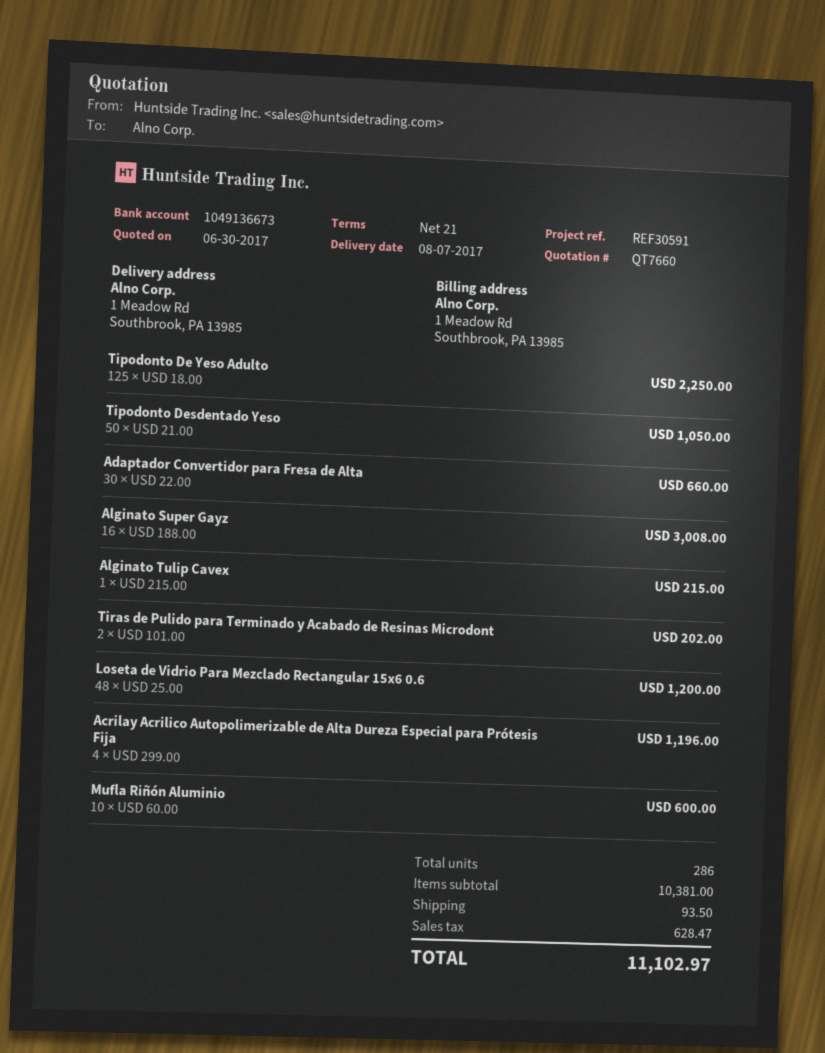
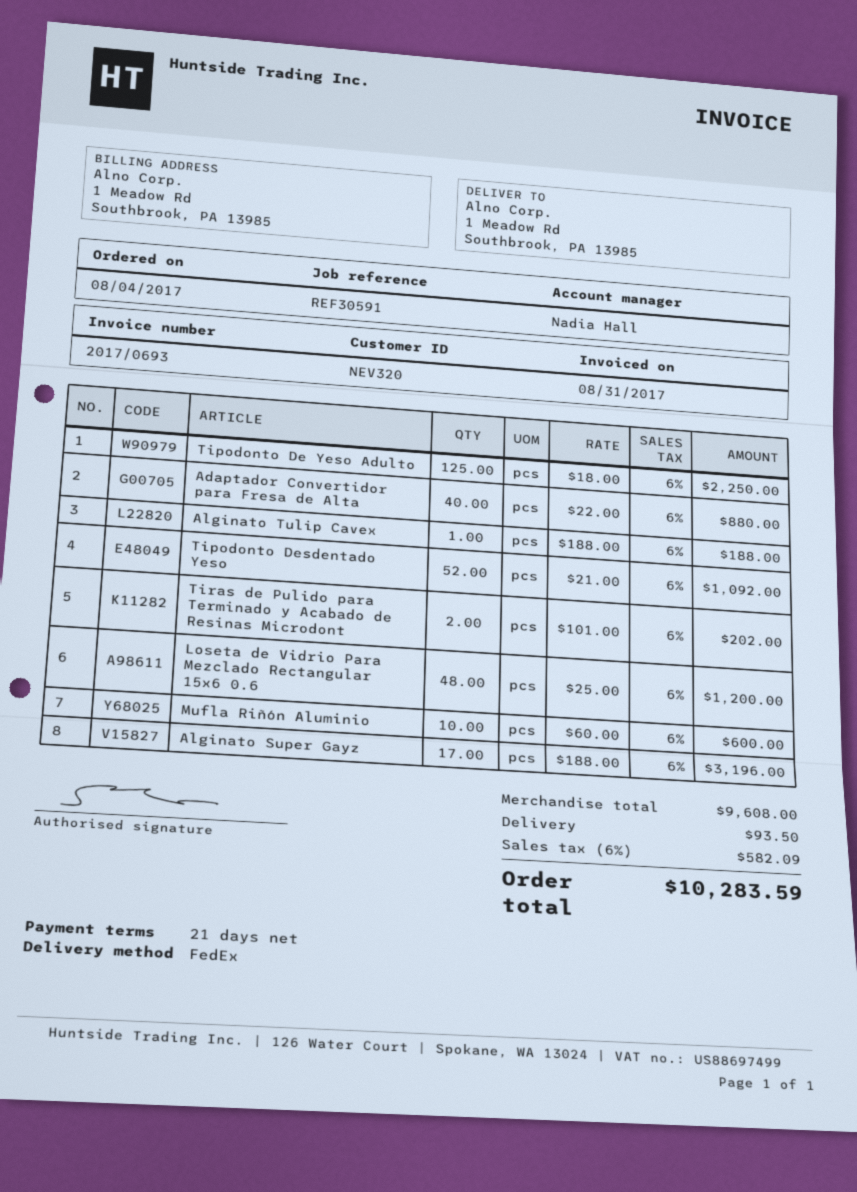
Tipodonto Desdentado Yeso: 50 x 21.00 = 1050.00 -> 52 x 21.00 = 1092.00
Adaptador Convertidor para Fresa de Alta: 30 x 22.00 = 660.00 -> 40 x 22.00 = 880.00
Alginato Super Gayz: 16 x 188.00 = 3008.00 -> 17 x 188.00 = 3196.00
Alginato Tulip Cavex: 1 x 215.00 = 215.00 -> 1 x 188.00 = 188.00
Acrilay Acrilico Autopolimerizable de Alta Dureza Especial para Prótesis Fija: 4 x 299.00 = 1196.00 -> none
subtotal: 10381.00 -> 9608.00
tax: 628.47 -> 582.09
total: 11102.97 -> 10283.59

